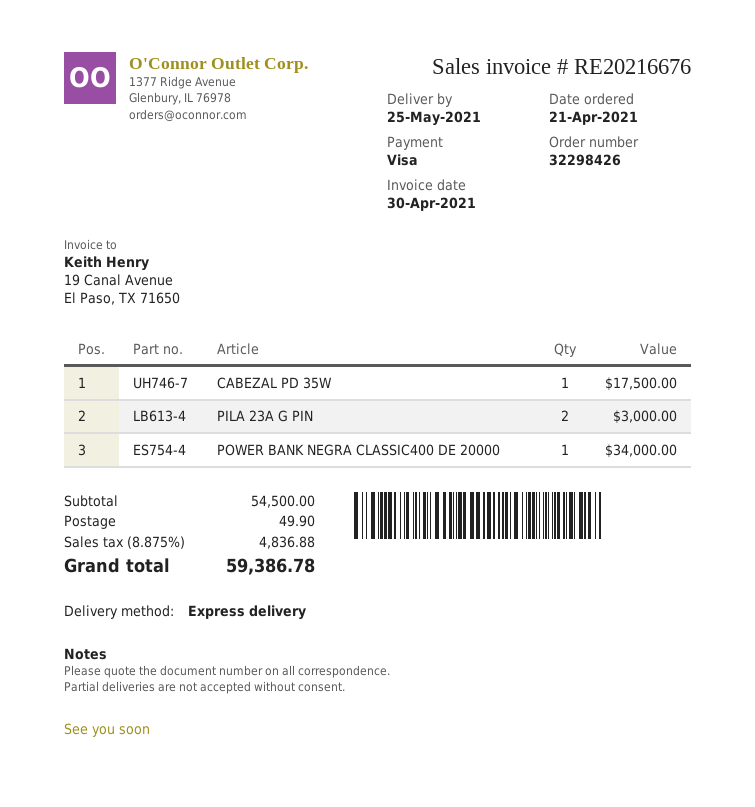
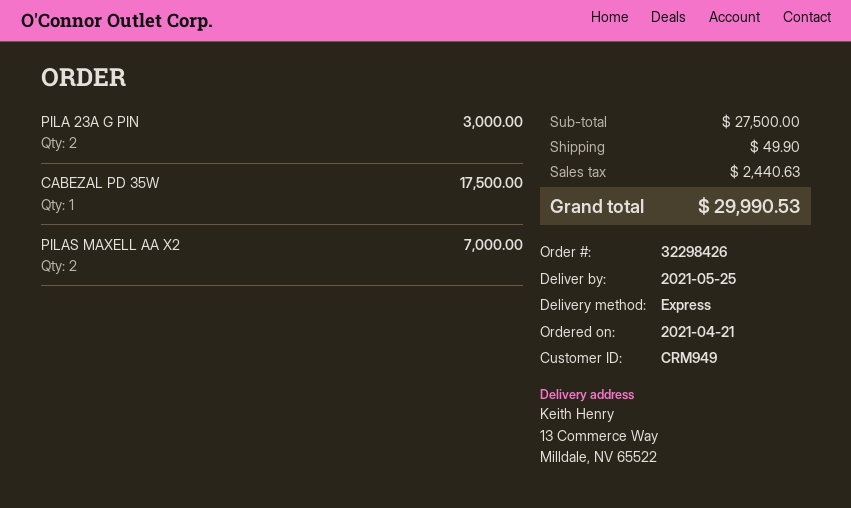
POWER BANK NEGRA CLASSIC400 DE 20000: 1 for 34000.00 -> none
PILAS MAXELL AA X2: none -> 2 for 7000.00
subtotal: 54500.00 -> 27500.00
tax: 4836.88 -> 2440.63
total: 59386.78 -> 29990.53

